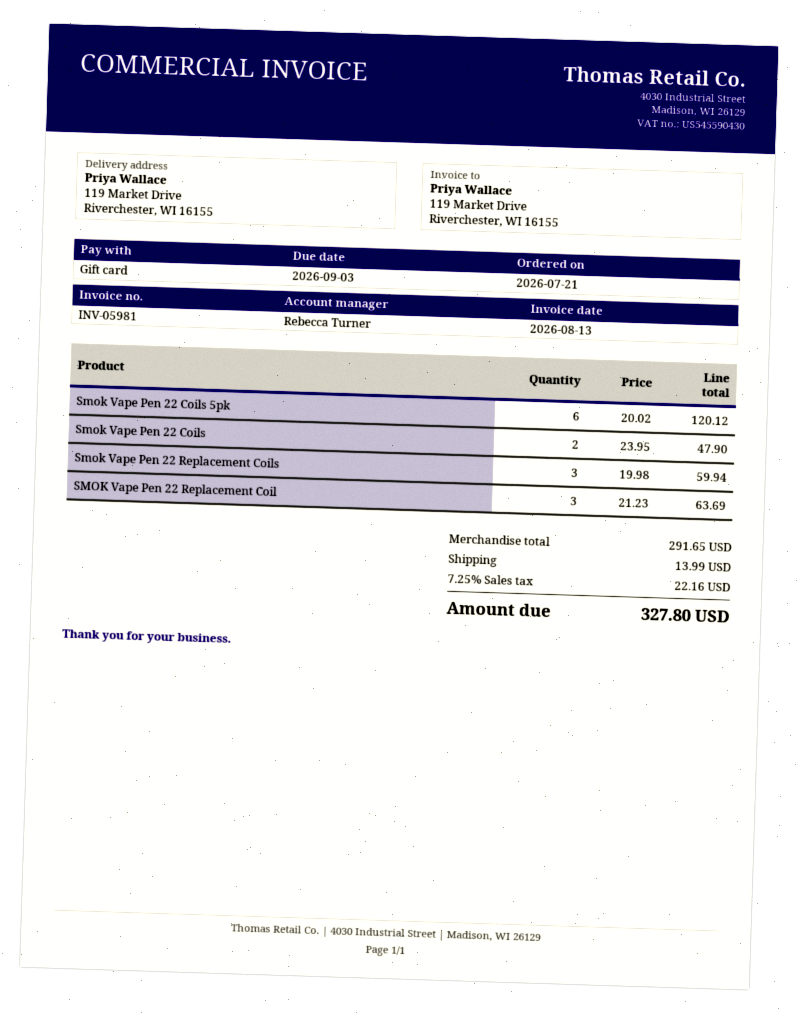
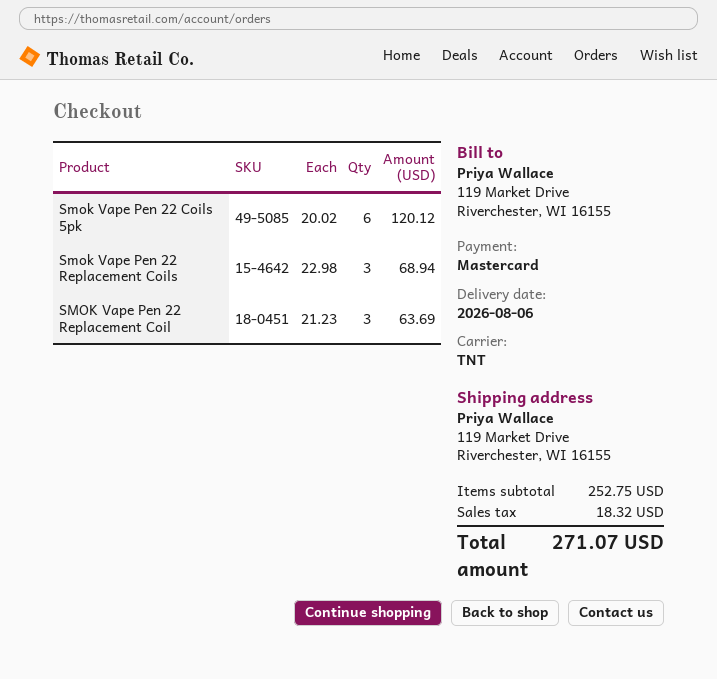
payment method: gift card -> Mastercard
Smok Vape Pen 22 Coils: 2 x 23.95 = 47.90 -> none
Smok Vape Pen 22 Replacement Coils: 3 x 19.98 = 59.94 -> 3 x 22.98 = 68.94
subtotal: 291.65 -> 252.75
shipping: 13.99 -> none
tax: 22.16 -> 18.32
total: 327.80 -> 271.07

